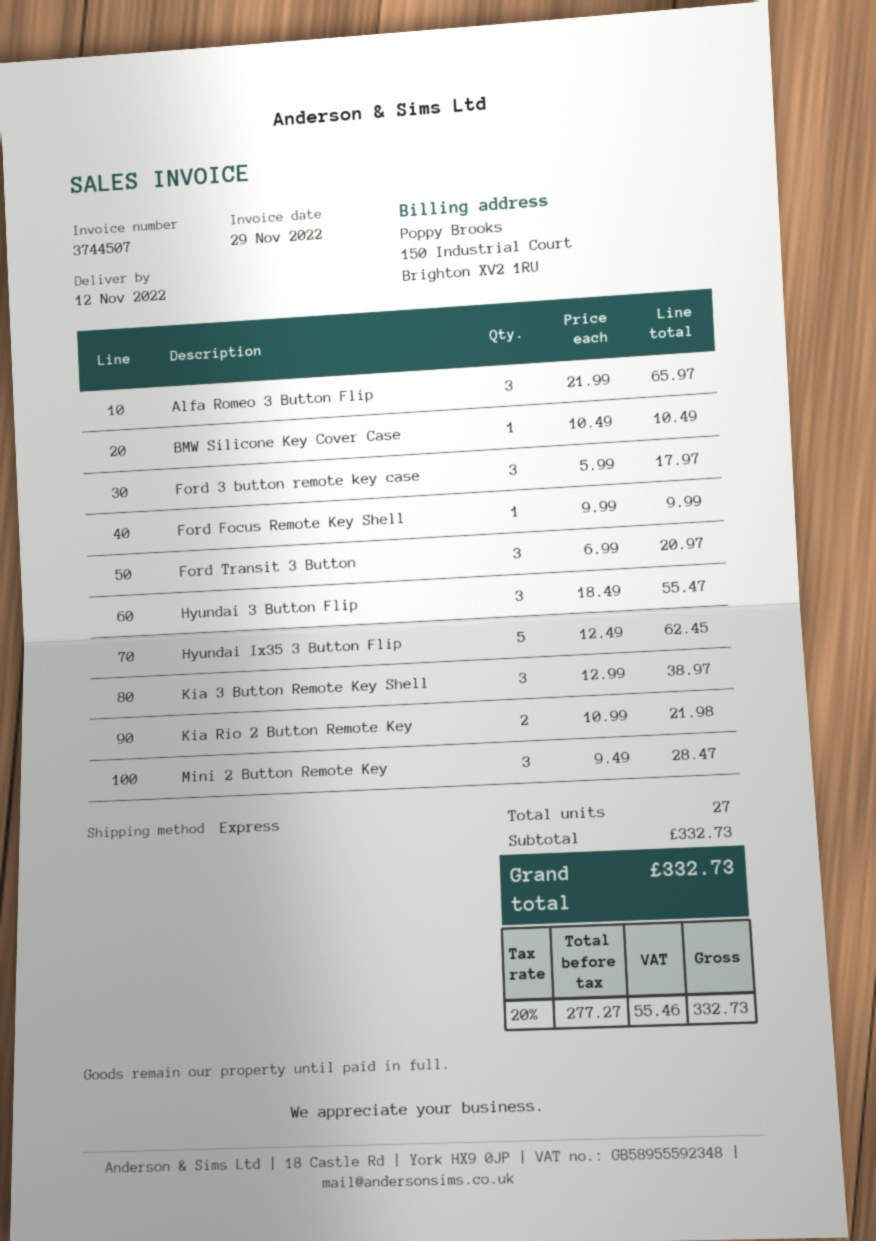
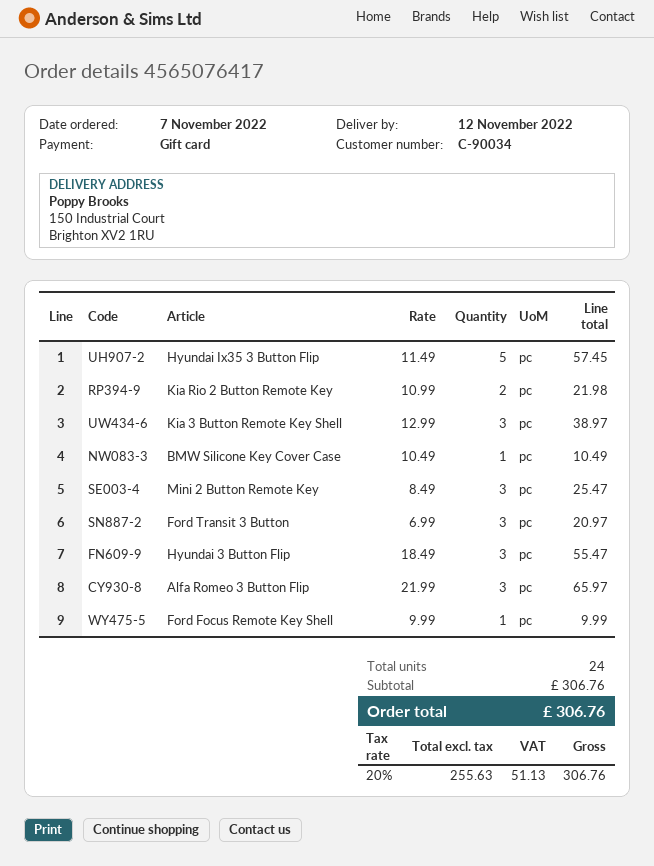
Ford 3 button remote key case: 3 x 5.99 = 17.97 -> none
Hyundai Ix35 3 Button Flip: 5 x 12.49 = 62.45 -> 5 x 11.49 = 57.45
Mini 2 Button Remote Key: 3 x 9.49 = 28.47 -> 3 x 8.49 = 25.47
total quantity: 27 -> 24
subtotal: 332.73 -> 306.76
net: 277.27 -> 255.63
tax: 20% = 55.46 -> 20% = 51.13
total: 332.73 -> 306.76

